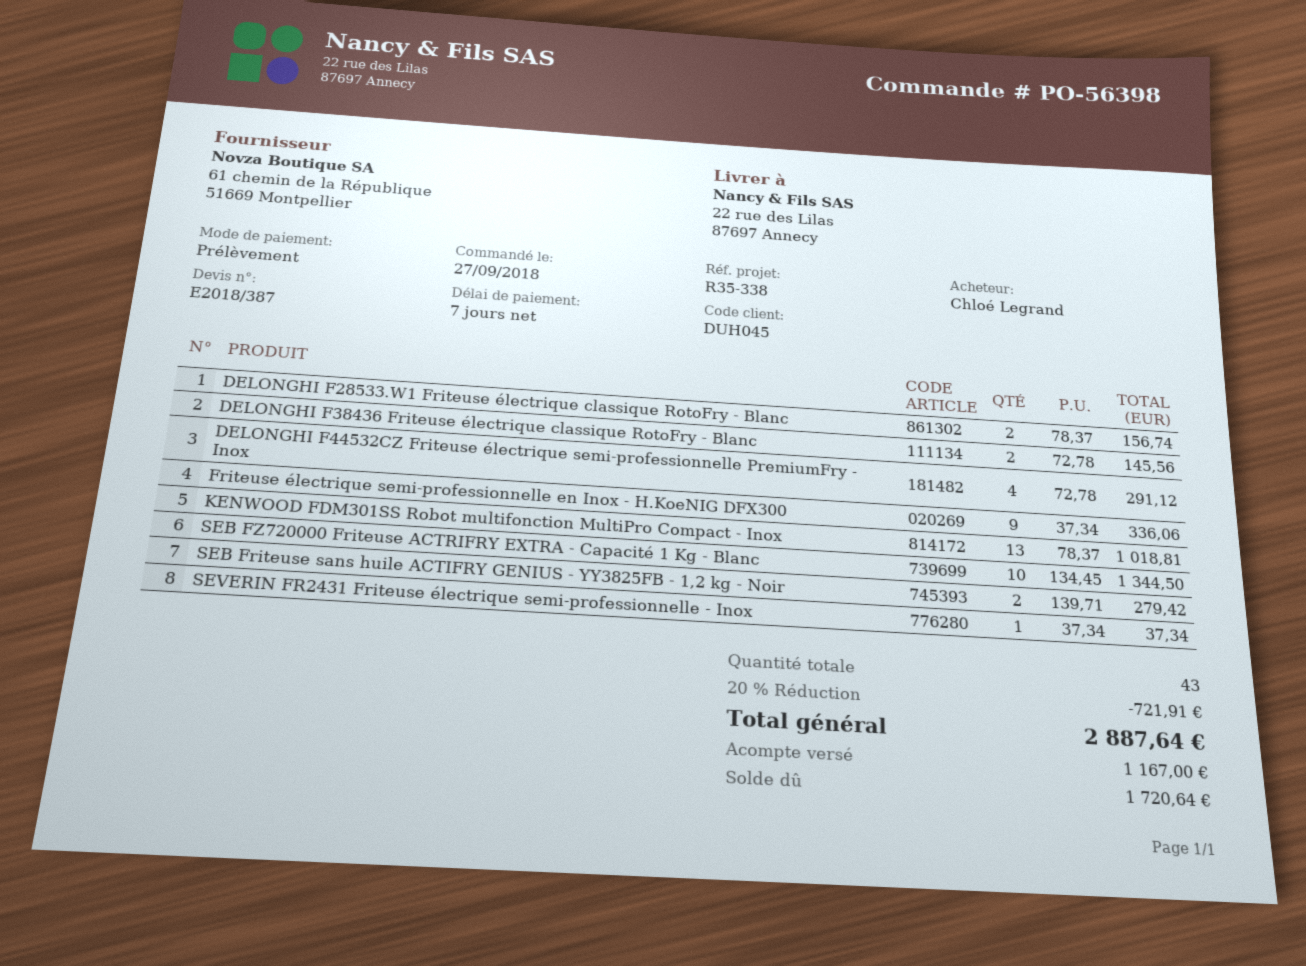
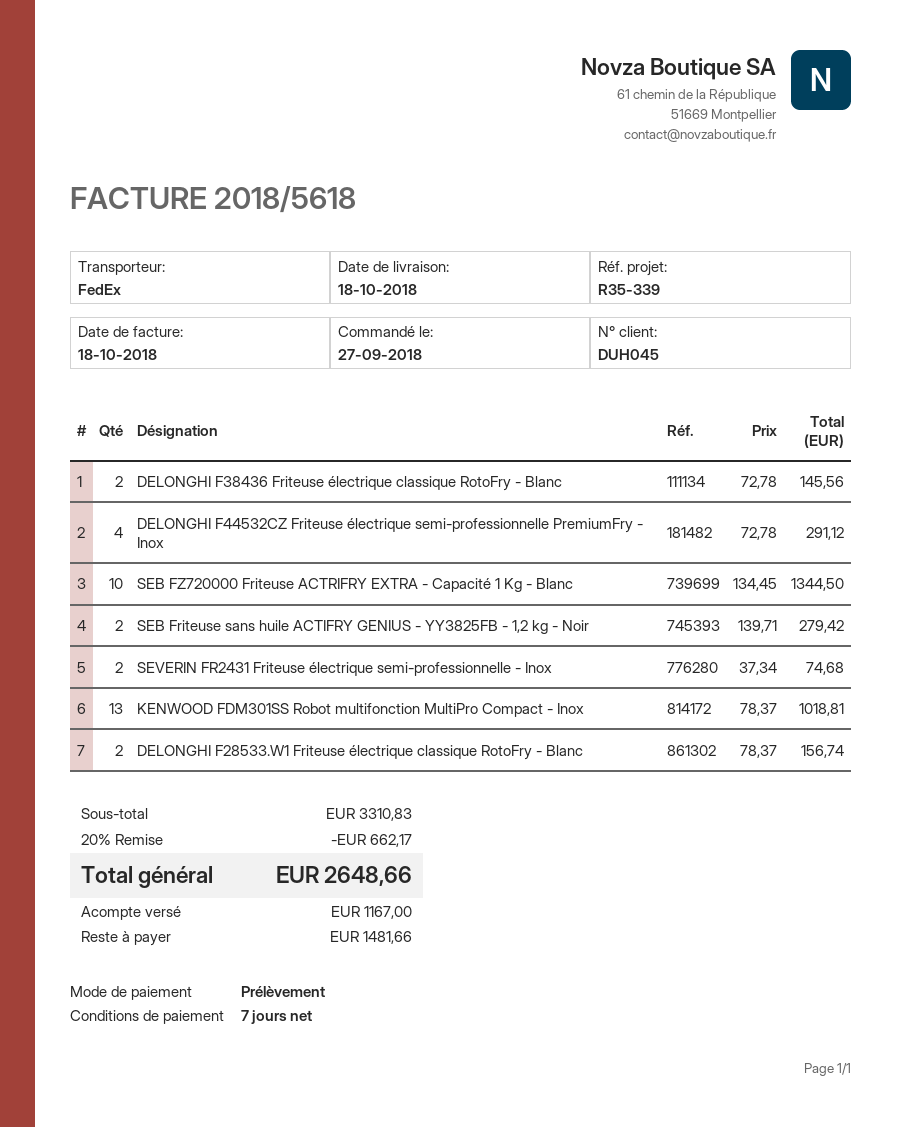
reference: R35-338 -> R35-339
Friteuse électrique semi-professionnelle en Inox - H.KoeNIG DFX300: 9 x 37.34 = 336.06 -> none
SEVERIN FR2431 Friteuse électrique semi-professionnelle - Inox: 1 x 37.34 = 37.34 -> 2 x 37.34 = 74.68
discount: 20% = 721.91 -> 20% = 662.17
total: 2887.64 -> 2648.66
balance: 1720.64 -> 1481.66

